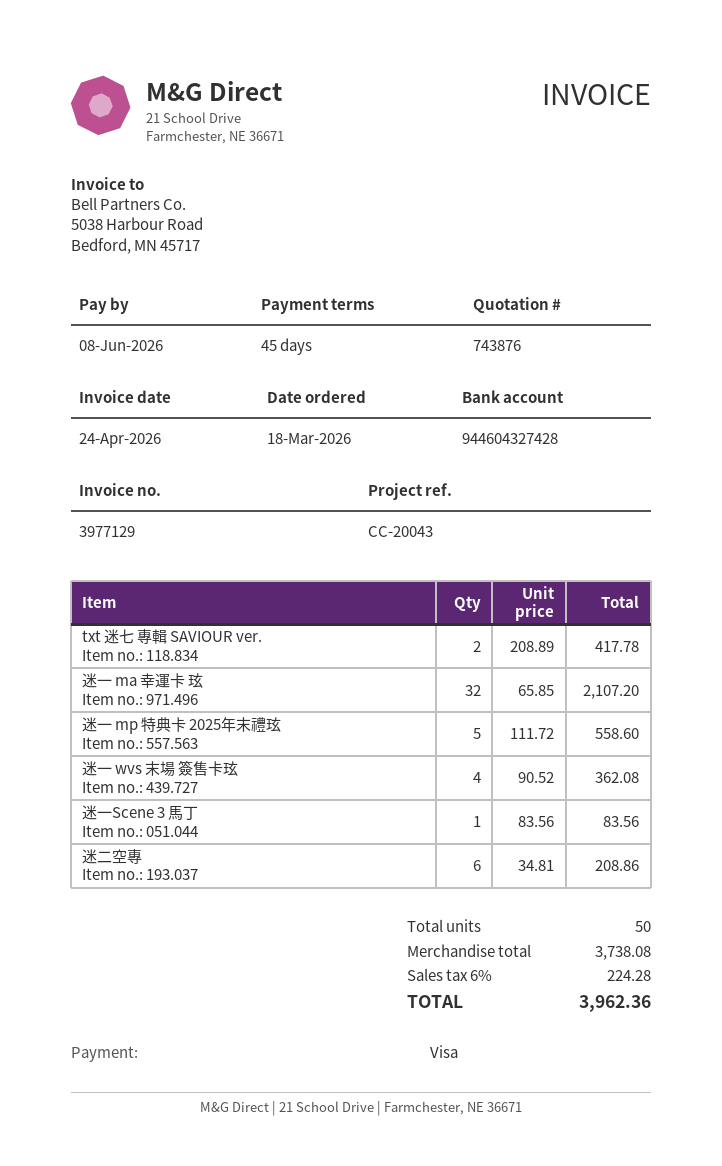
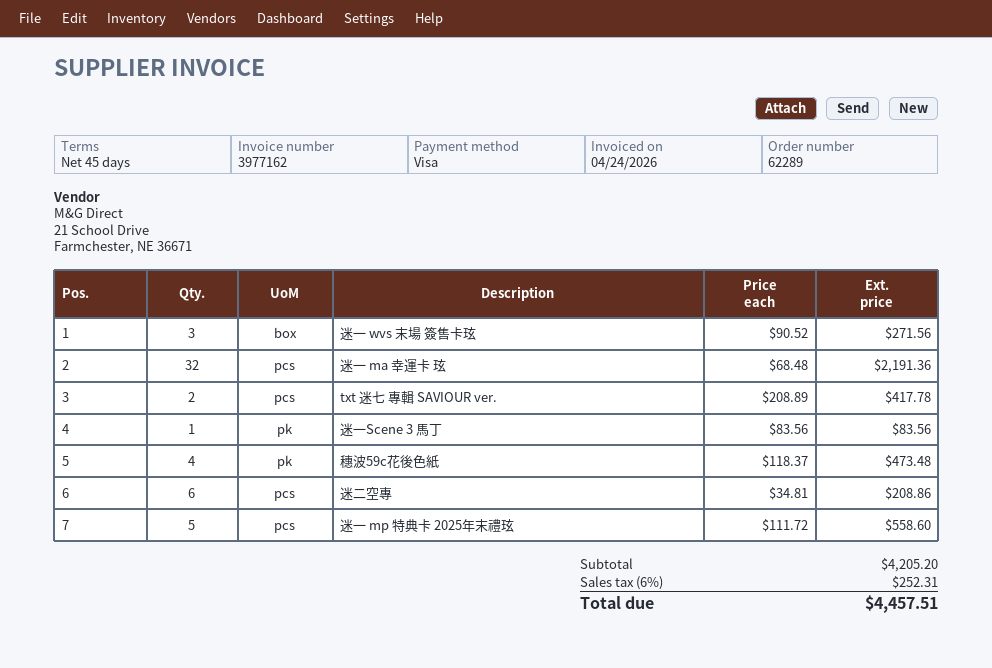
invoice number: 3977129 -> 3977162
迷一 ma 幸運卡 玹: 32 x 65.85 = 2107.20 -> 32 x 68.48 = 2191.36
迷一 wvs 末場 簽售卡玹: 4 x 90.52 = 362.08 -> 3 x 90.52 = 271.56
穗波59c花後色紙: none -> 4 x 118.37 = 473.48
subtotal: 3738.08 -> 4205.20
tax: 6% = 224.28 -> 6% = 252.31
total: 3962.36 -> 4457.51

